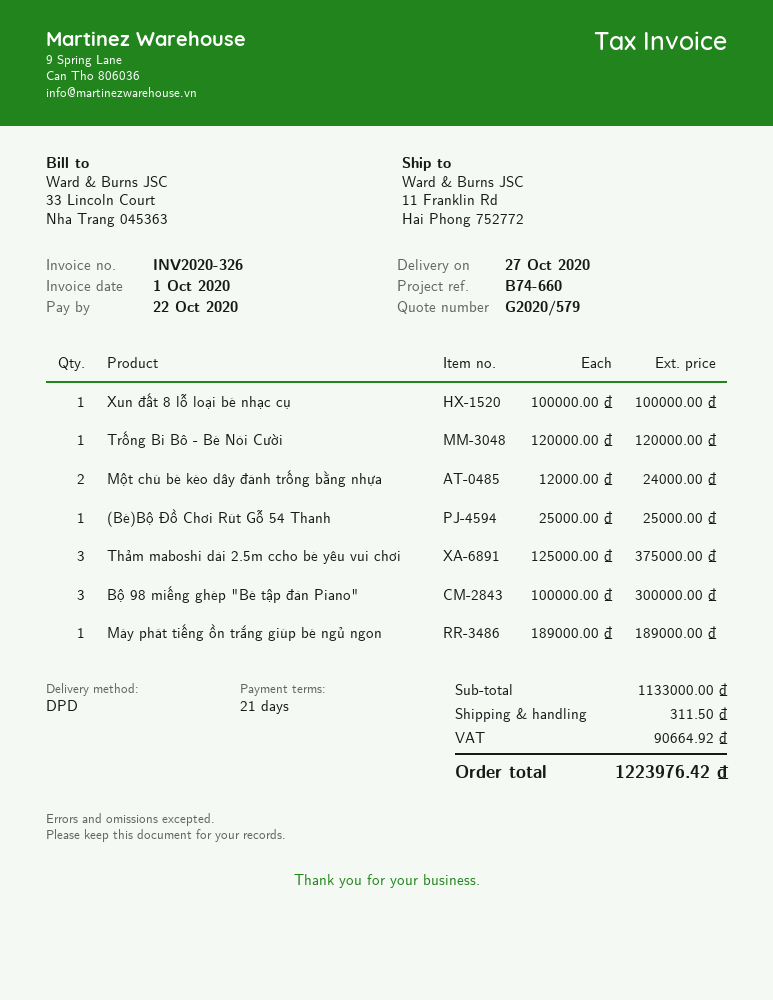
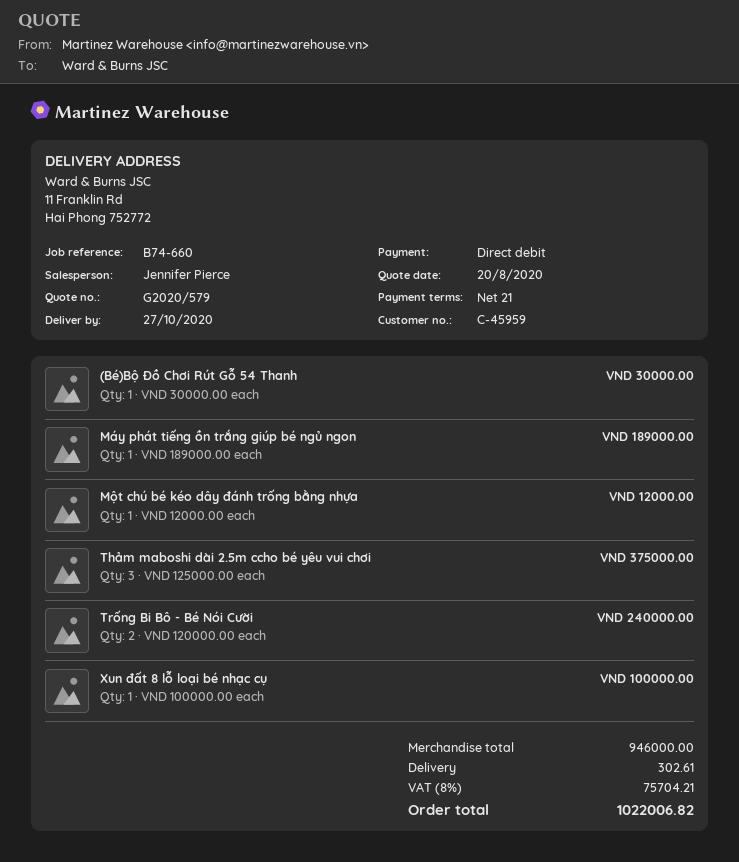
Trống Bi Bô - Bé Nói Cười: 1 x 120000.00 = 120000.00 -> 2 x 120000.00 = 240000.00
Một chú bé kéo dây đánh trống bằng nhựa: 2 x 12000.00 = 24000.00 -> 1 x 12000.00 = 12000.00
(Bé)Bộ Đồ Chơi Rút Gỗ 54 Thanh: 1 x 25000.00 = 25000.00 -> 1 x 30000.00 = 30000.00
Bộ 98 miếng ghép "Bé tập đàn Piano": 3 x 100000.00 = 300000.00 -> none
subtotal: 1133000.00 -> 946000.00
shipping: 311.50 -> 302.61
tax: 90664.92 -> 75704.21
total: 1223976.42 -> 1022006.82

